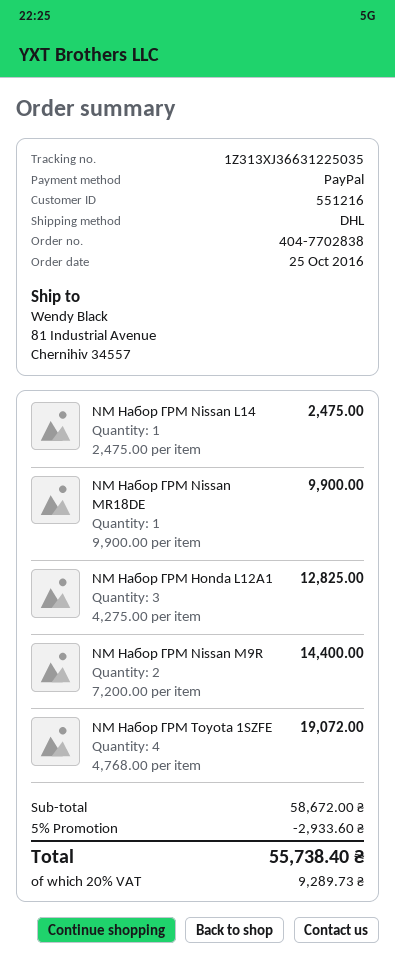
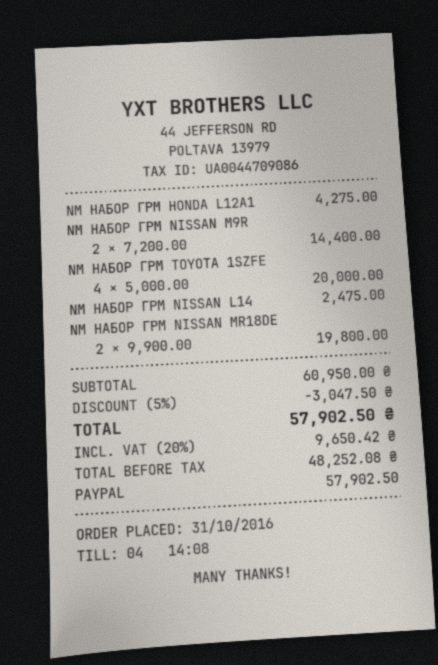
order date: 2016-10-25 -> 2016-10-31
NM Набор ГРМ Nissan MR18DE: 1 x 9900.00 = 9900.00 -> 2 x 9900.00 = 19800.00
NM Набор ГРМ Honda L12A1: 3 x 4275.00 = 12825.00 -> 1 x 4275.00 = 4275.00
NM Набор ГРМ Toyota 1SZFE: 4 x 4768.00 = 19072.00 -> 4 x 5000.00 = 20000.00
subtotal: 58672.00 -> 60950.00
discount: 5% = 2933.60 -> 5% = 3047.50
tax: 20% = 9289.73 -> 20% = 9650.42
total: 55738.40 -> 57902.50

